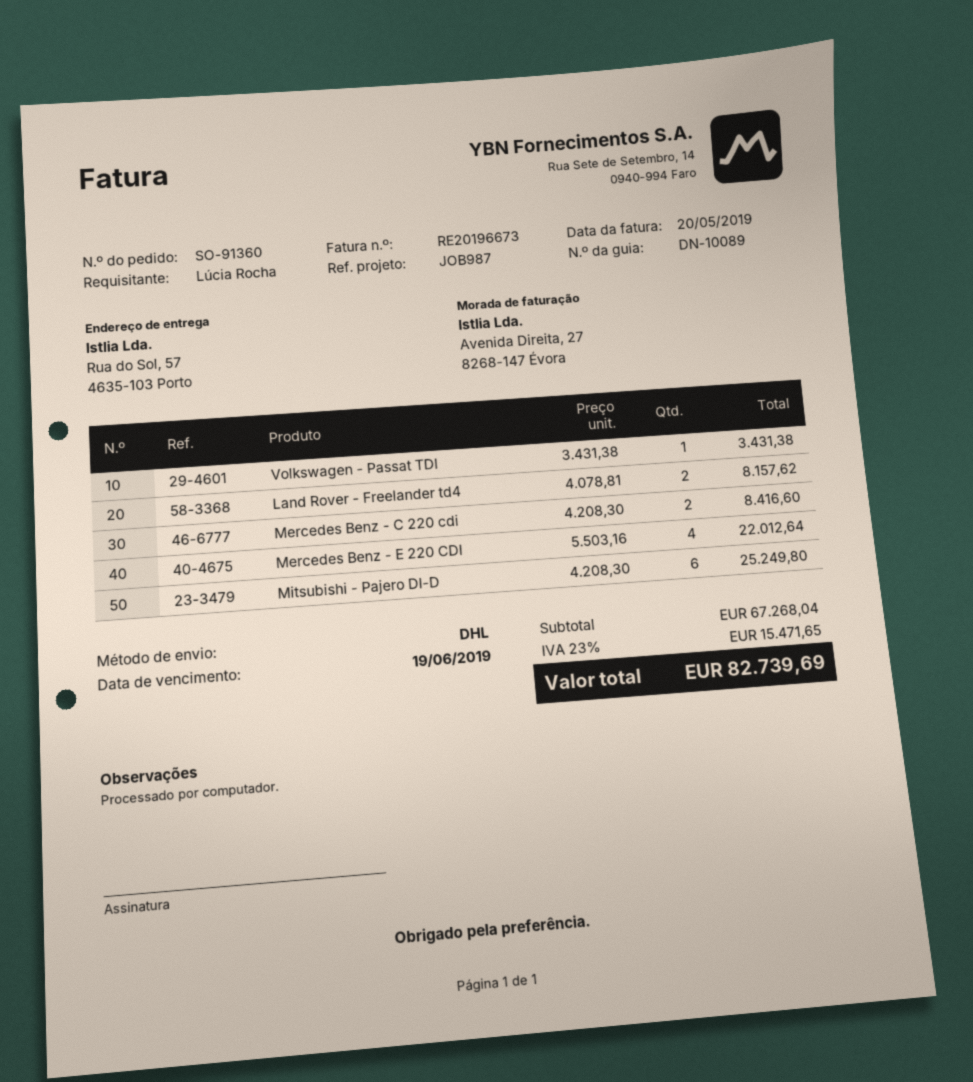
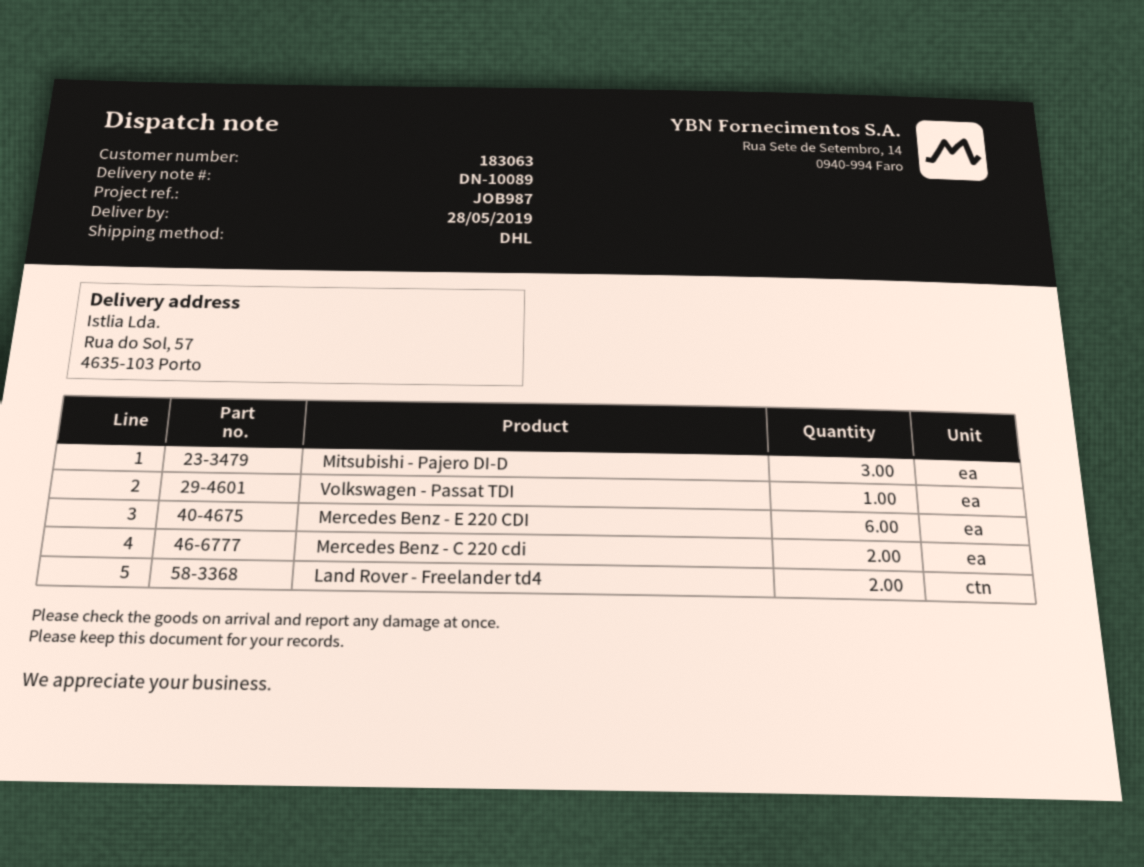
Mercedes Benz - E 220 CDI: 4 -> 6
Mitsubishi - Pajero DI-D: 6 -> 3

